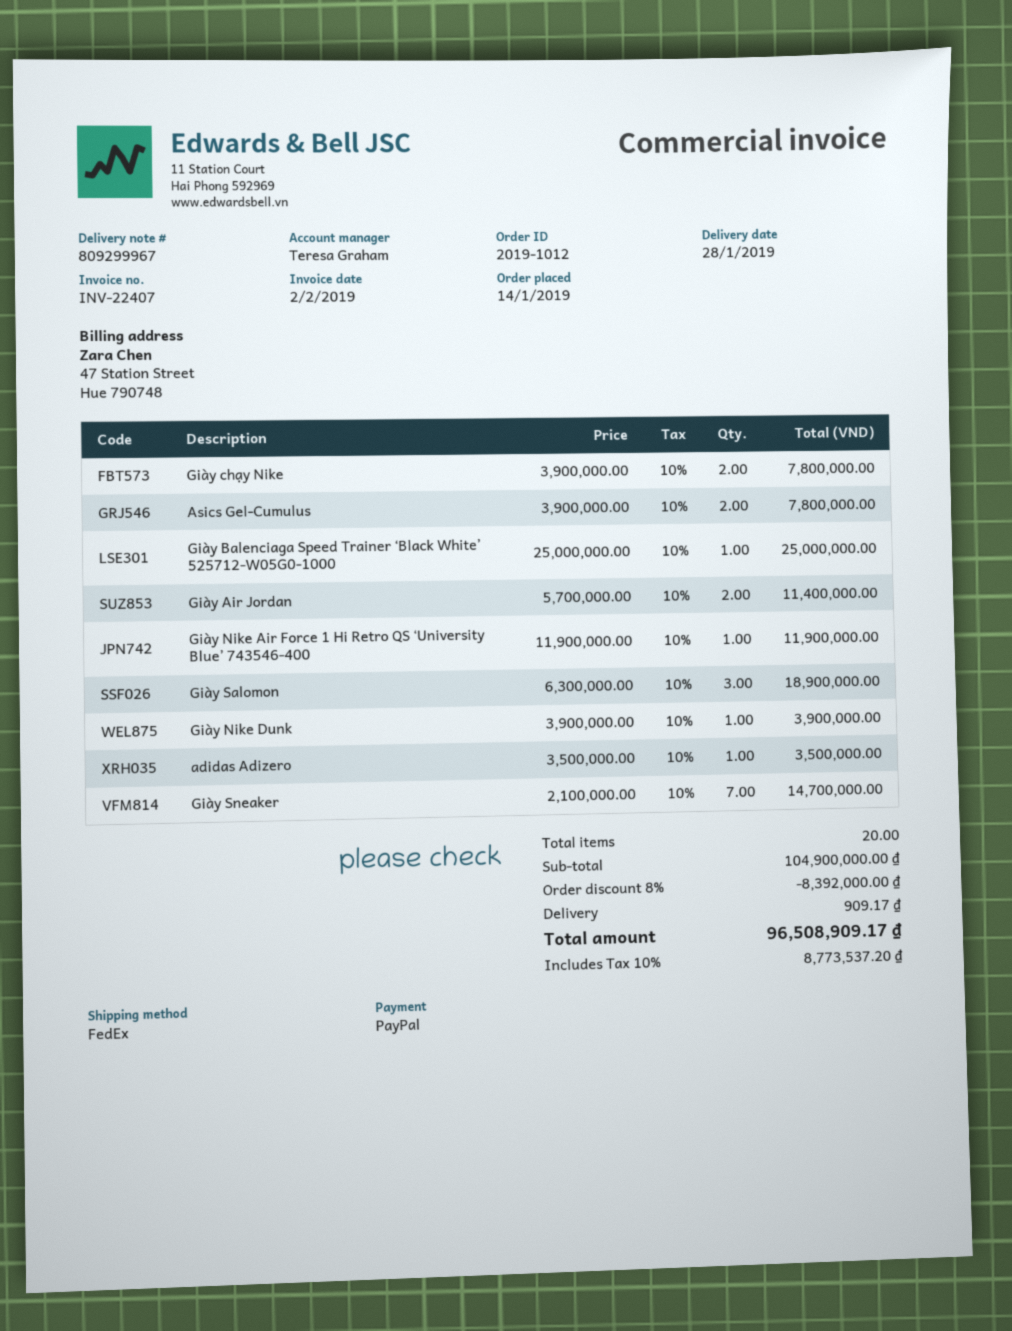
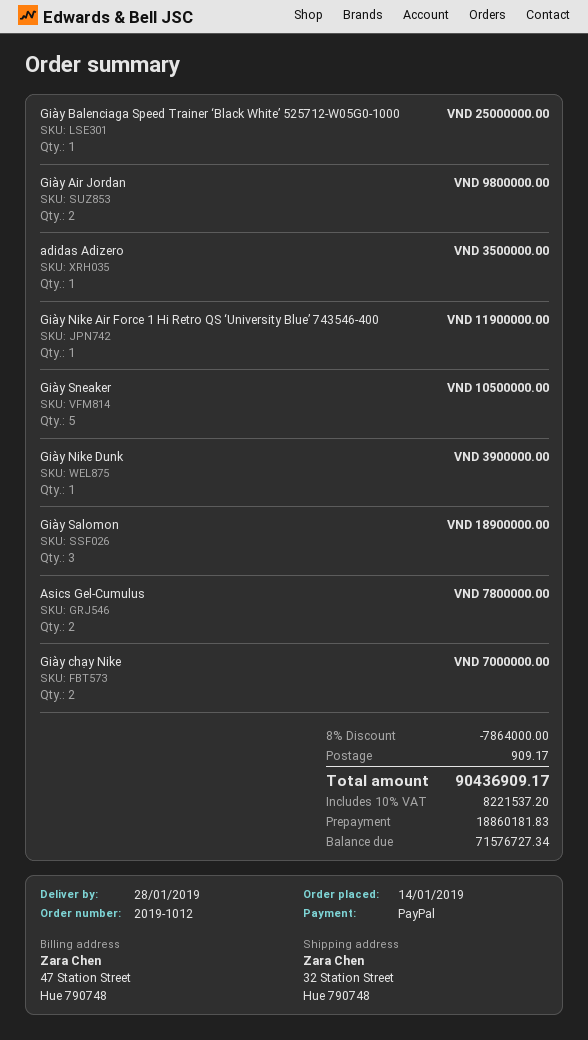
Giày chạy Nike: 2 for 7800000.00 -> 2 for 7000000.00
Giày Air Jordan: 2 for 11400000.00 -> 2 for 9800000.00
Giày Sneaker: 7 for 14700000.00 -> 5 for 10500000.00
discount: 8% = 8392000.00 -> 8% = 7864000.00
tax: 10% = 8773537.20 -> 10% = 8221537.20
total: 96508909.17 -> 90436909.17

